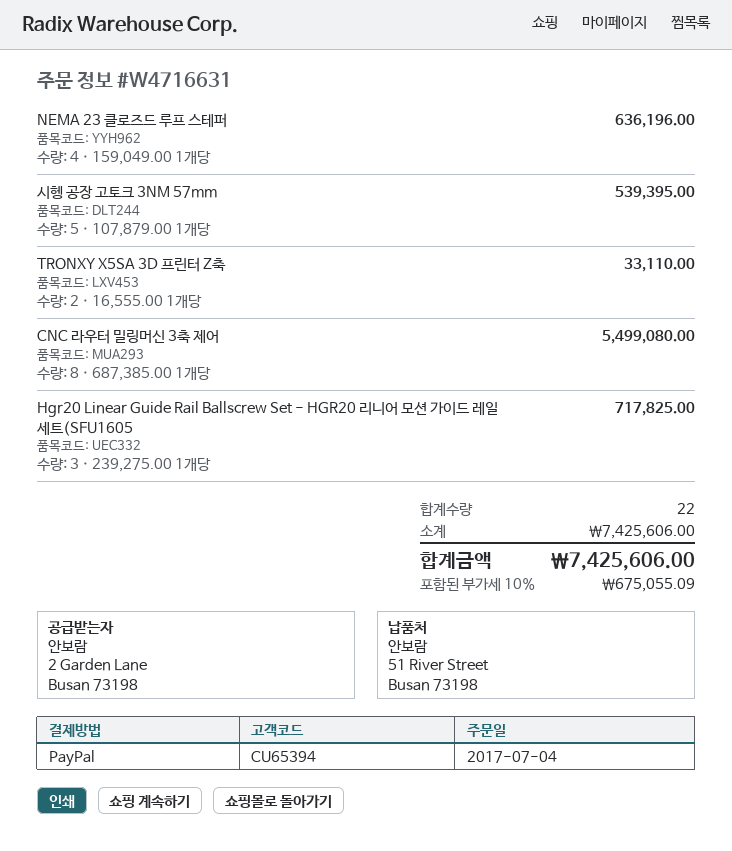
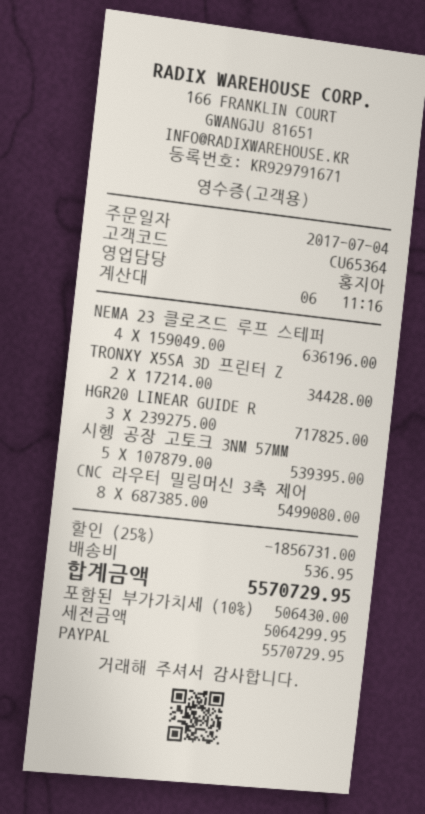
customer number: CU65394 -> CU65364
TRONXY X5SA 3D 프린터 Z축: 2 x 16555.00 = 33110.00 -> 2 x 17214.00 = 34428.00
discount: none -> 25% = 1856731.00
shipping: none -> 536.95
tax: 10% = 675055.09 -> 10% = 506430.00
total: 7425606.00 -> 5570729.95

